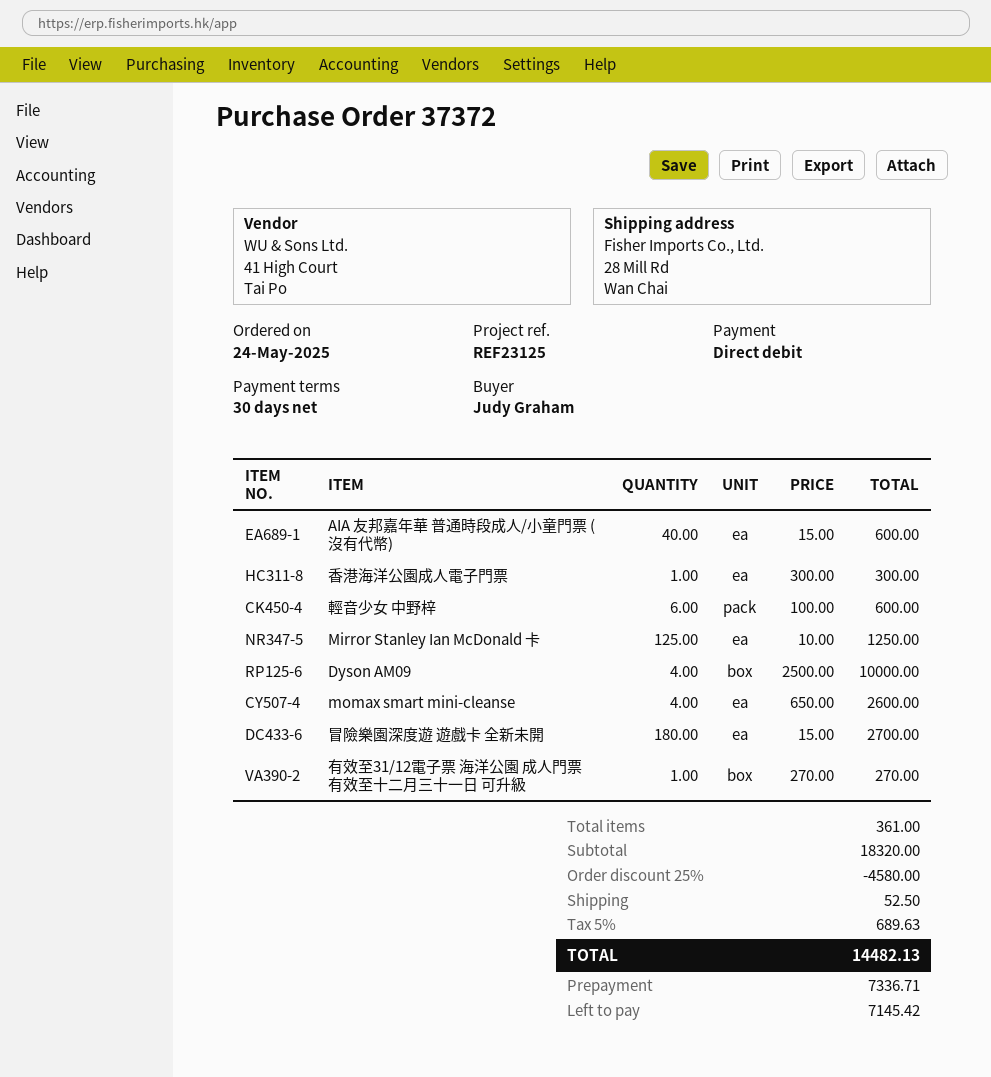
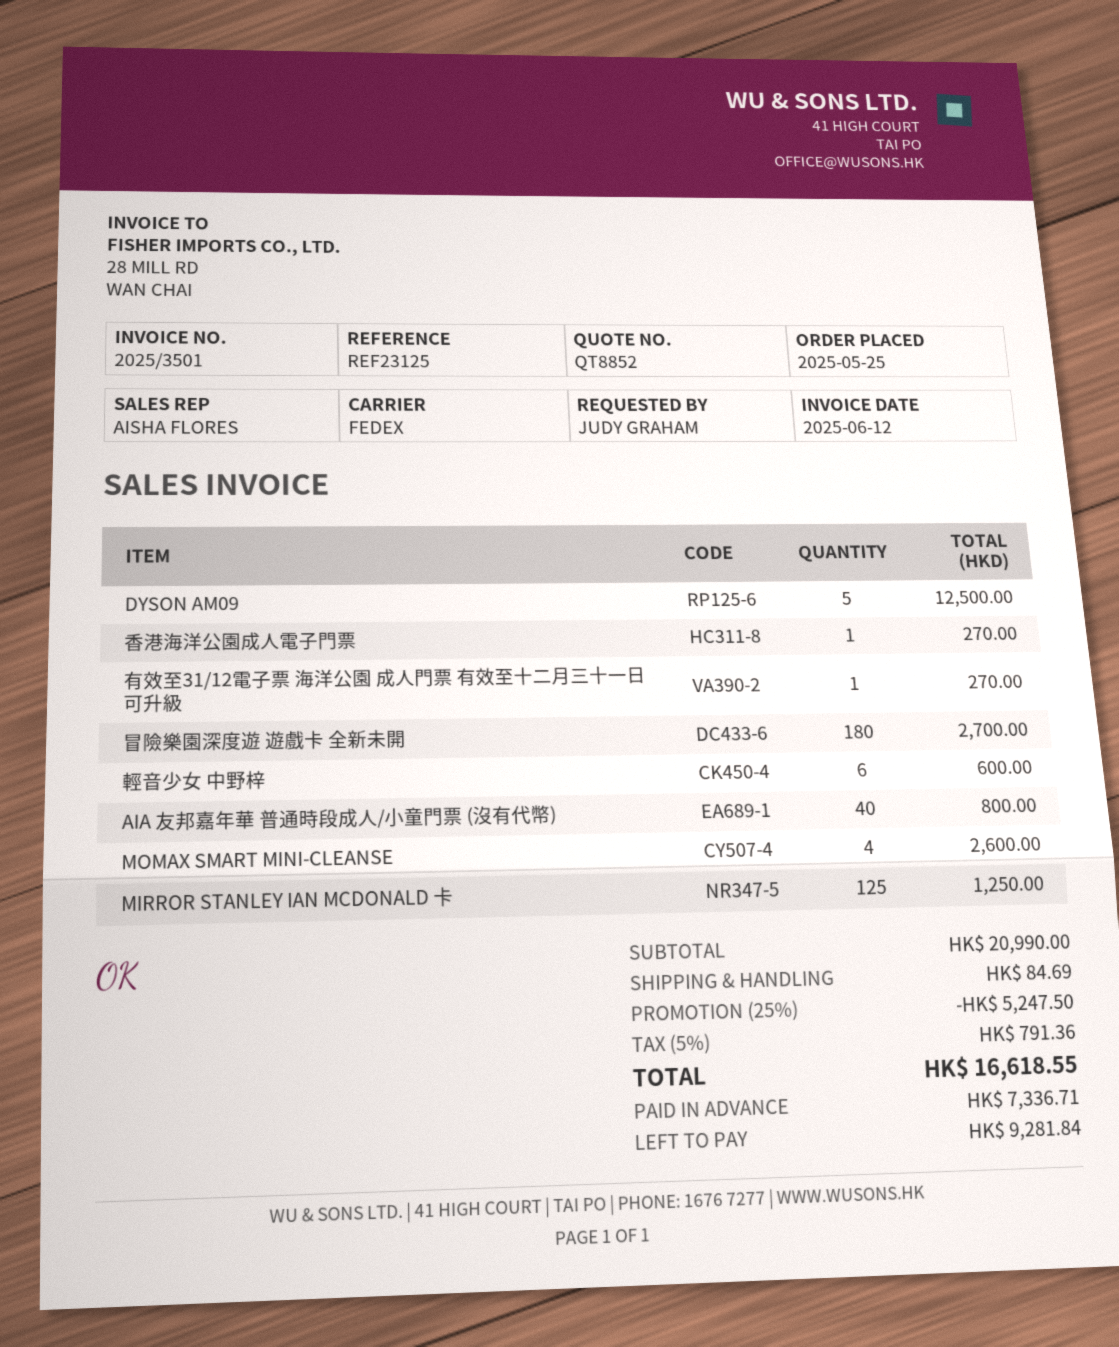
order date: 2025-05-24 -> 2025-05-25
AIA 友邦嘉年華 普通時段成人/小童門票 (沒有代幣): 40 for 600.00 -> 40 for 800.00
香港海洋公園成人電子門票: 1 for 300.00 -> 1 for 270.00
Dyson AM09: 4 for 10000.00 -> 5 for 12500.00
subtotal: 18320.00 -> 20990.00
discount: 25% = 4580.00 -> 25% = 5247.50
shipping: 52.50 -> 84.69
tax: 5% = 689.63 -> 5% = 791.36
total: 14482.13 -> 16618.55
balance: 7145.42 -> 9281.84

